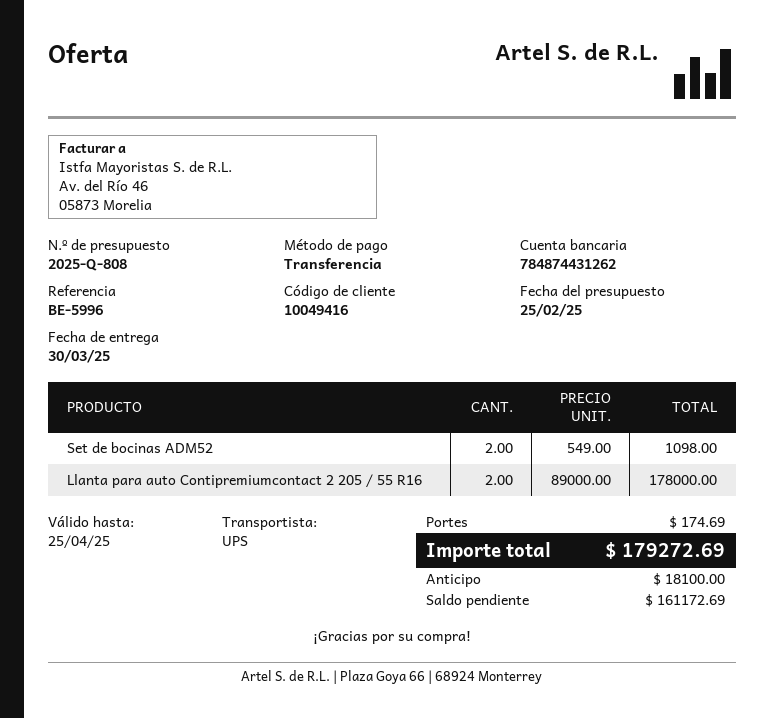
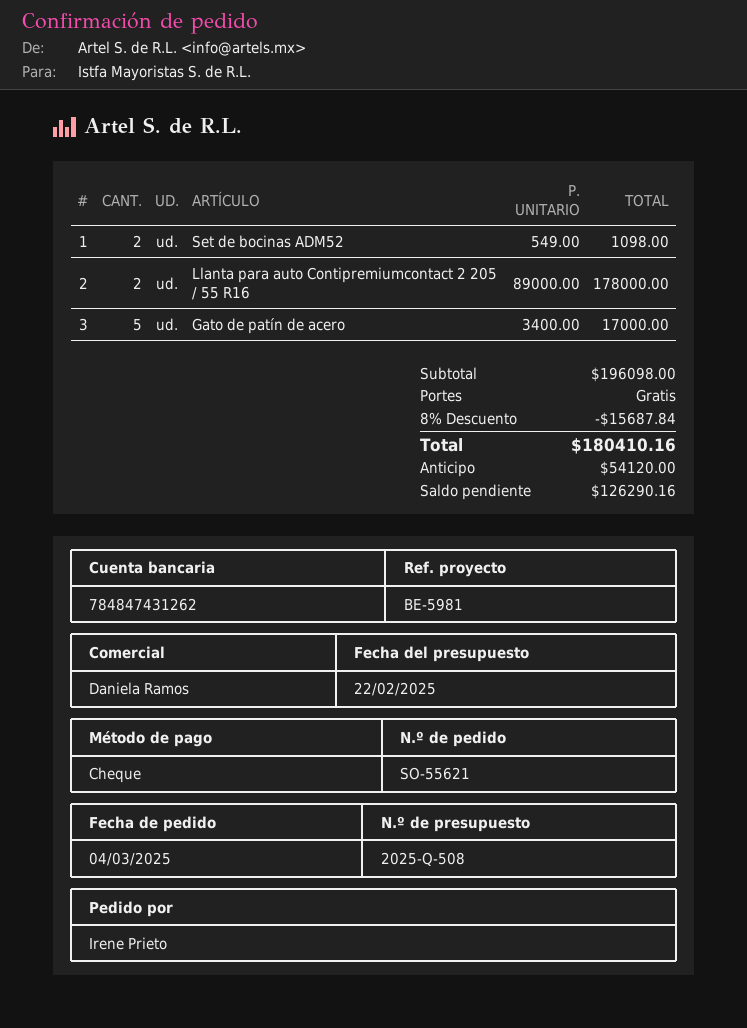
quote number: 2025-Q-808 -> 2025-Q-508
quote date: 2025-02-25 -> 2025-02-22
reference: BE-5996 -> BE-5981
payment method: bank transfer -> cheque
bank account: 784874431262 -> 784847431262
Gato de patín de acero: none -> 5 x 3400.00 = 17000.00
discount: none -> 8% = 15687.84
shipping: 174.69 -> 0.00
total: 179272.69 -> 180410.16
deposit: 18100.00 -> 54120.00
balance: 161172.69 -> 126290.16

